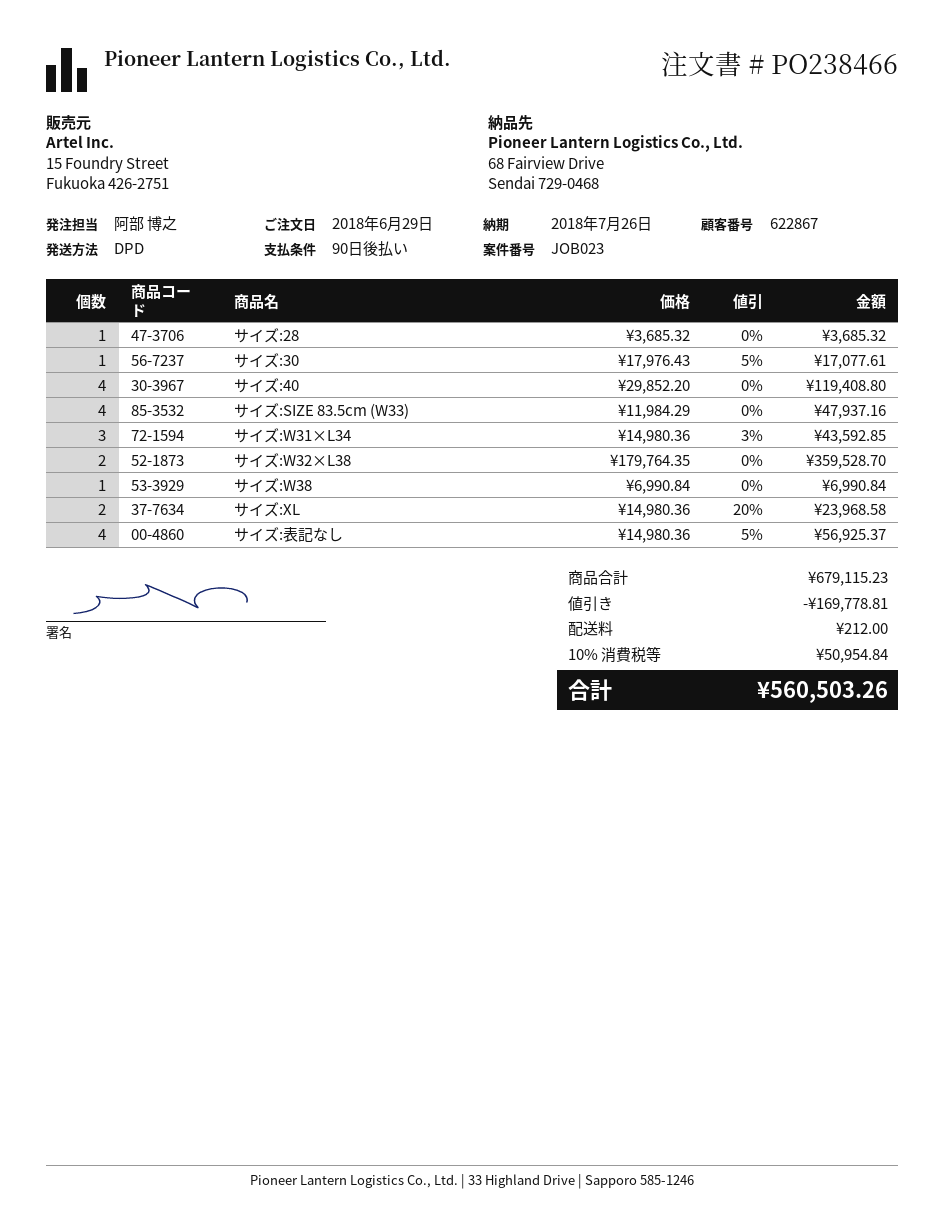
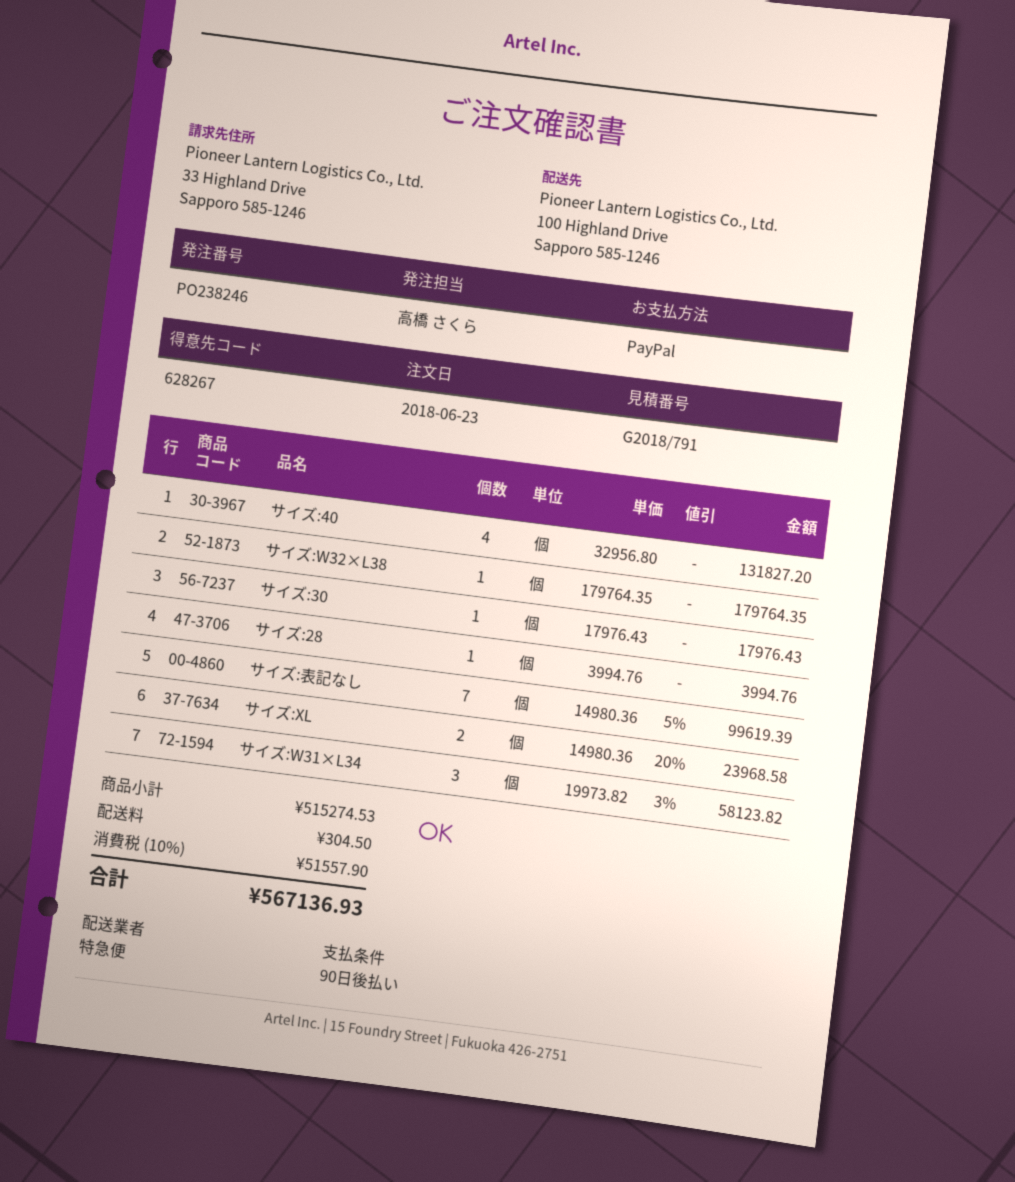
order number: PO238466 -> PO238246
order date: 2018-06-29 -> 2018-06-23
customer number: 622867 -> 628267
ordered by: 阿部 博之 -> 高橋 さくら
shipping method: DPD -> express
ship to: 68 Fairview Drive, Sendai 729-0468 -> 100 Highland Drive, Sapporo 585-1246
サイズ:28: 1 x 3685.32 = 3685.32 -> 1 x 3994.76 = 3994.76
サイズ:30: 1 x 17976.43 - 5% = 17077.61 -> 1 x 17976.43 = 17976.43
サイズ:40: 4 x 29852.20 = 119408.80 -> 4 x 32956.80 = 131827.20
サイズ:SIZE 83.5cm (W33): 4 x 11984.29 = 47937.16 -> none
サイズ:W31×L34: 3 x 14980.36 - 3% = 43592.85 -> 3 x 19973.82 - 3% = 58123.82
サイズ:W32×L38: 2 x 179764.35 = 359528.70 -> 1 x 179764.35 = 179764.35
サイズ:W38: 1 x 6990.84 = 6990.84 -> none
サイズ:表記なし: 4 x 14980.36 - 5% = 56925.37 -> 7 x 14980.36 - 5% = 99619.39
subtotal: 679115.23 -> 515274.53
discount: 169778.81 -> none
shipping: 212.00 -> 304.50
tax: 10% = 50954.84 -> 10% = 51557.90
total: 560503.26 -> 567136.93

